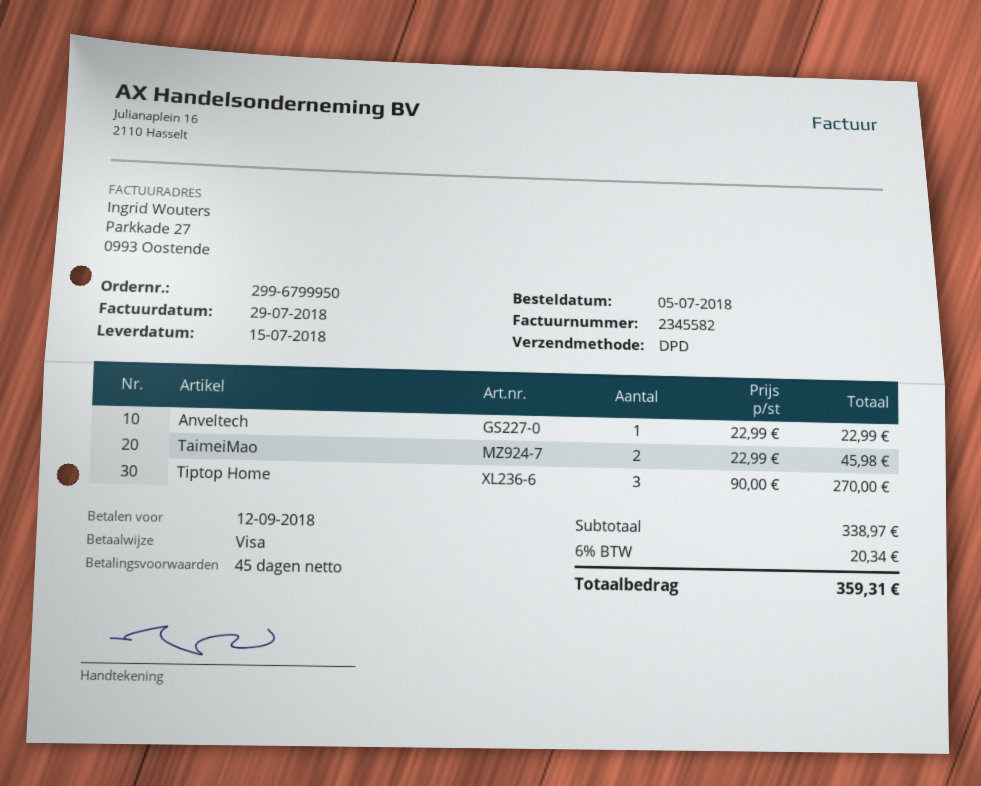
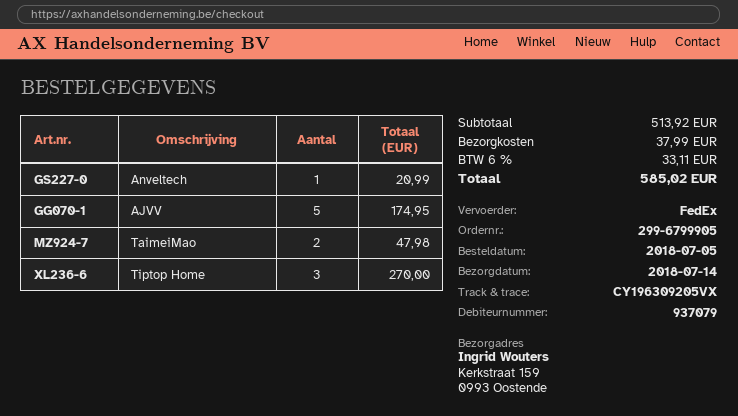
order number: 299-6799950 -> 299-6799905
delivery date: 2018-07-15 -> 2018-07-14
shipping method: DPD -> FedEx
Anveltech: 1 for 22.99 -> 1 for 20.99
TaimeiMao: 2 for 45.98 -> 2 for 47.98
AJVV: none -> 5 for 174.95
subtotal: 338.97 -> 513.92
shipping: none -> 37.99
tax: 6% = 20.34 -> 6% = 33.11
total: 359.31 -> 585.02

